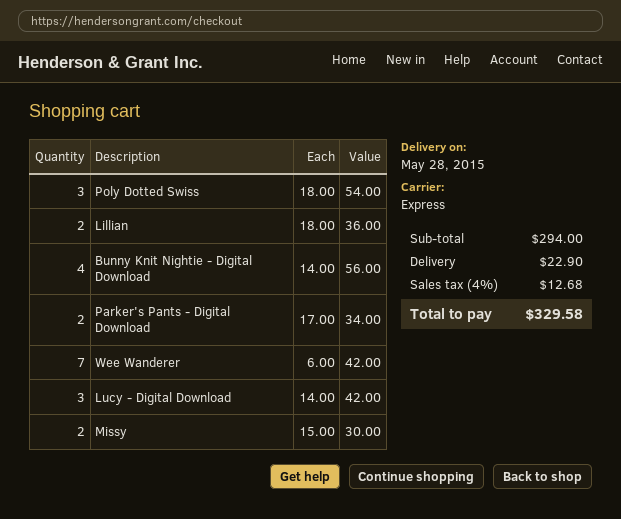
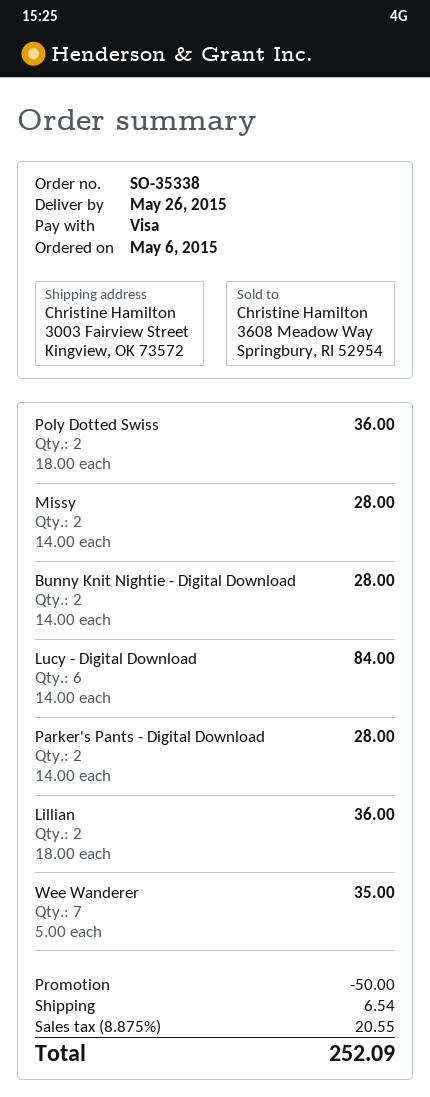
delivery date: 2015-05-28 -> 2015-05-26
Poly Dotted Swiss: 3 x 18.00 = 54.00 -> 2 x 18.00 = 36.00
Bunny Knit Nightie - Digital Download: 4 x 14.00 = 56.00 -> 2 x 14.00 = 28.00
Parker's Pants - Digital Download: 2 x 17.00 = 34.00 -> 2 x 14.00 = 28.00
Wee Wanderer: 7 x 6.00 = 42.00 -> 7 x 5.00 = 35.00
Lucy - Digital Download: 3 x 14.00 = 42.00 -> 6 x 14.00 = 84.00
Missy: 2 x 15.00 = 30.00 -> 2 x 14.00 = 28.00
discount: none -> 50.00
shipping: 22.90 -> 6.54
tax: 4% = 12.68 -> 8.875% = 20.55
total: 329.58 -> 252.09

